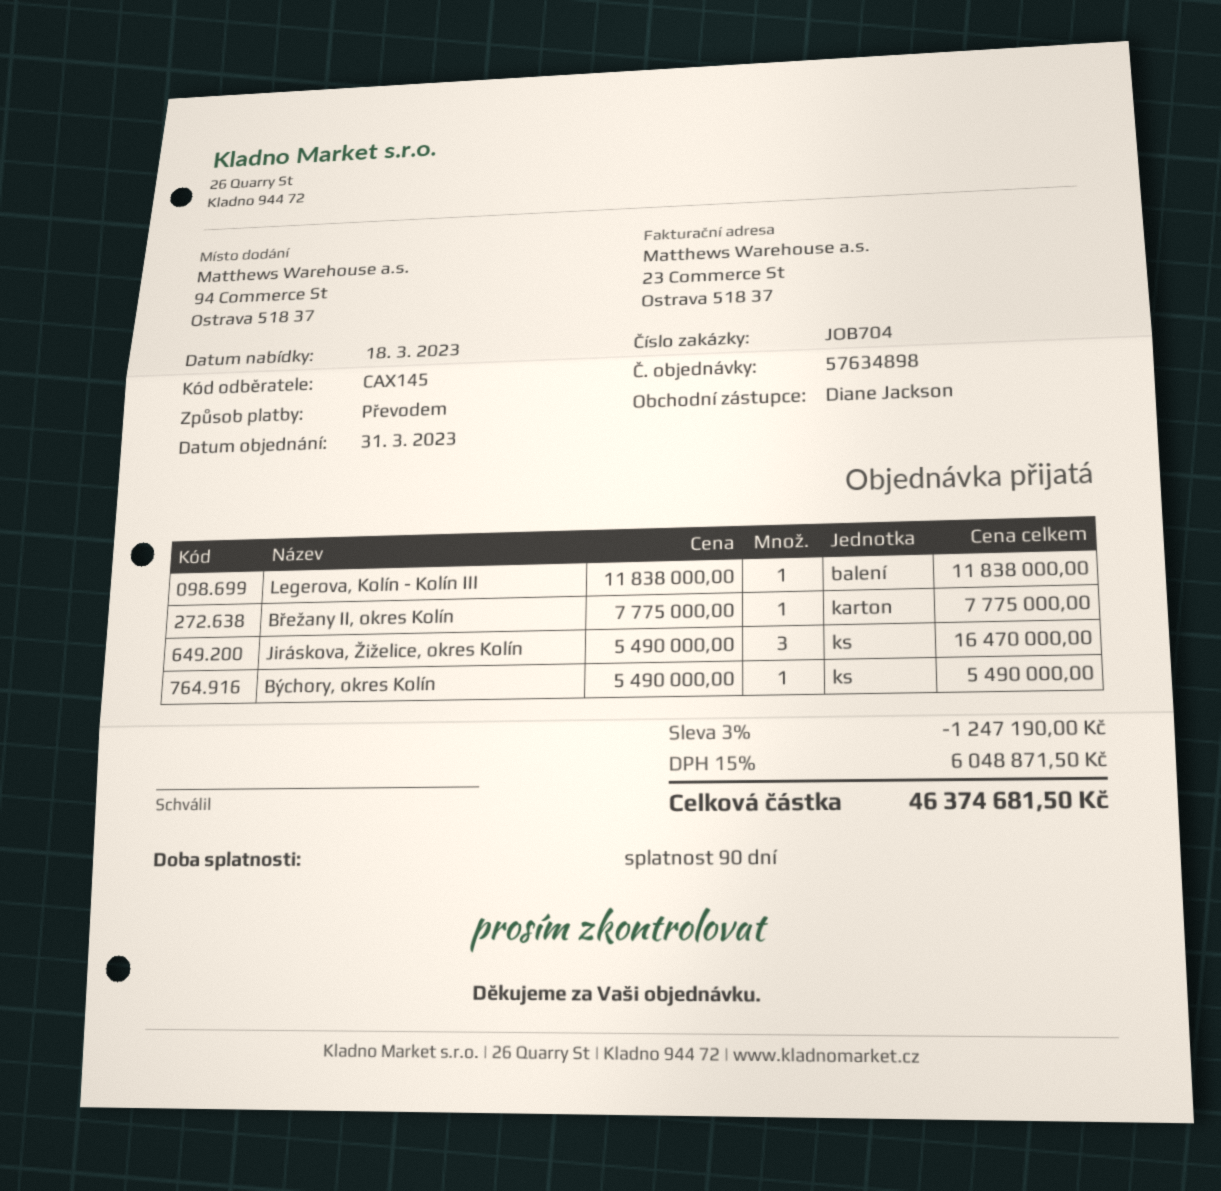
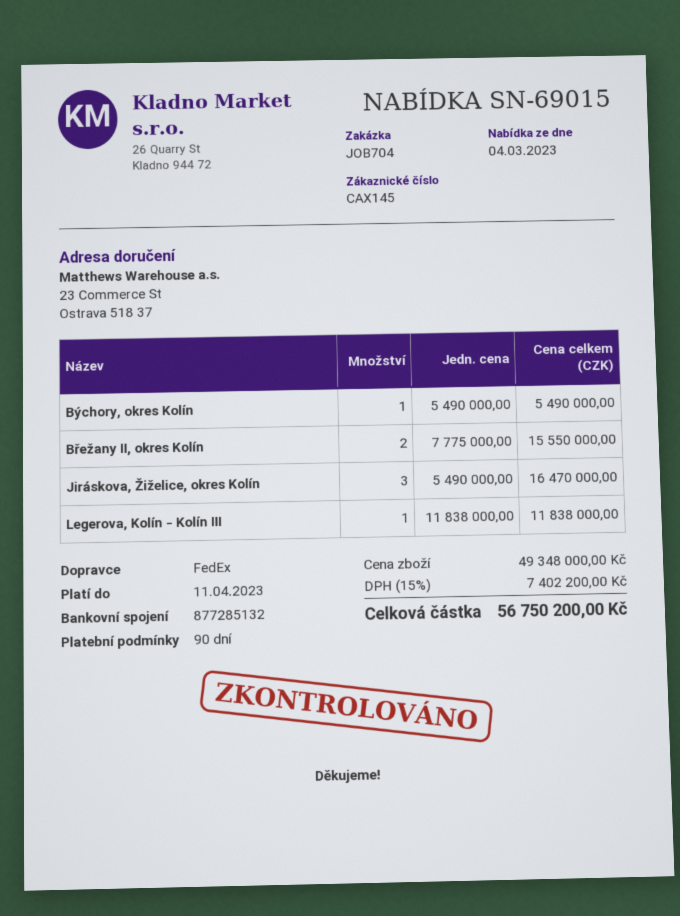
quote date: 2023-03-18 -> 2023-03-04
ship to: 94 Commerce St, Ostrava 518 37 -> 23 Commerce St, Ostrava 518 37
Břežany II, okres Kolín: 1 x 7775000.00 = 7775000.00 -> 2 x 7775000.00 = 15550000.00
discount: 3% = 1247190.00 -> none
tax: 15% = 6048871.50 -> 15% = 7402200.00
total: 46374681.50 -> 56750200.00

